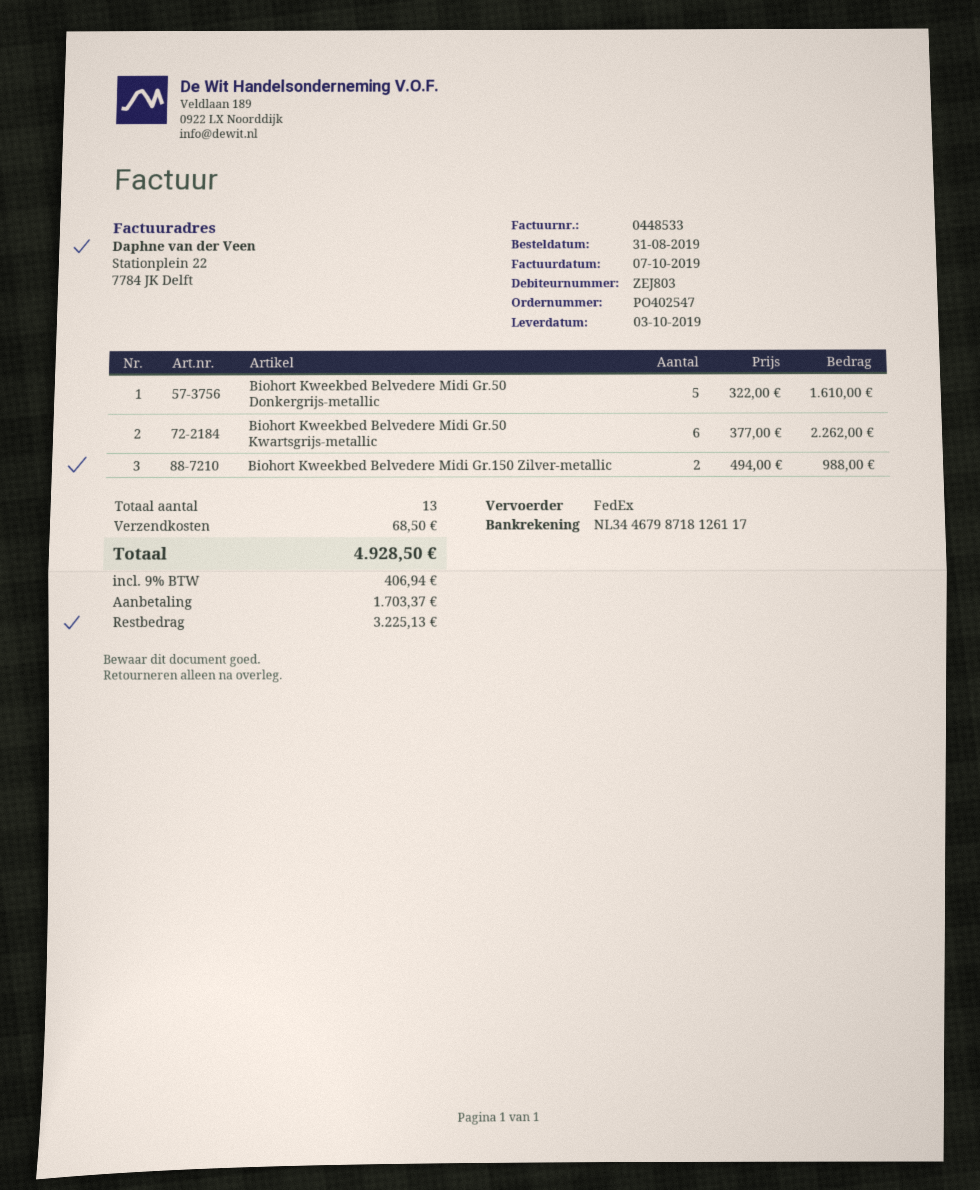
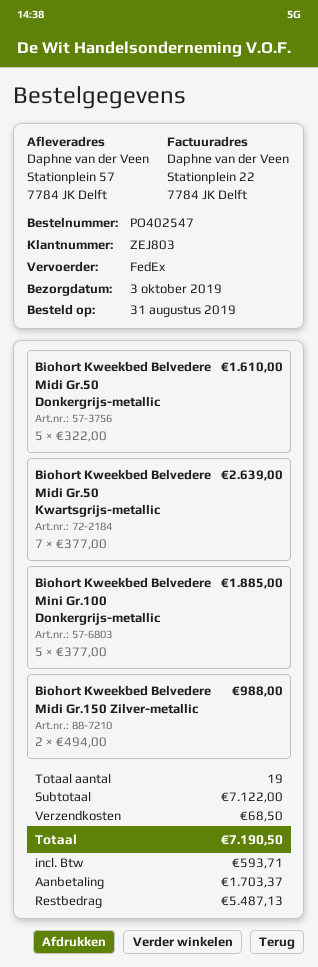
Biohort Kweekbed Belvedere Midi Gr.50 Kwartsgrijs-metallic: 6 x 377.00 = 2262.00 -> 7 x 377.00 = 2639.00
Biohort Kweekbed Belvedere Mini Gr.100 Donkergrijs-metallic: none -> 5 x 377.00 = 1885.00
total quantity: 13 -> 19
tax: 406.94 -> 593.71
total: 4928.50 -> 7190.50
balance: 3225.13 -> 5487.13

